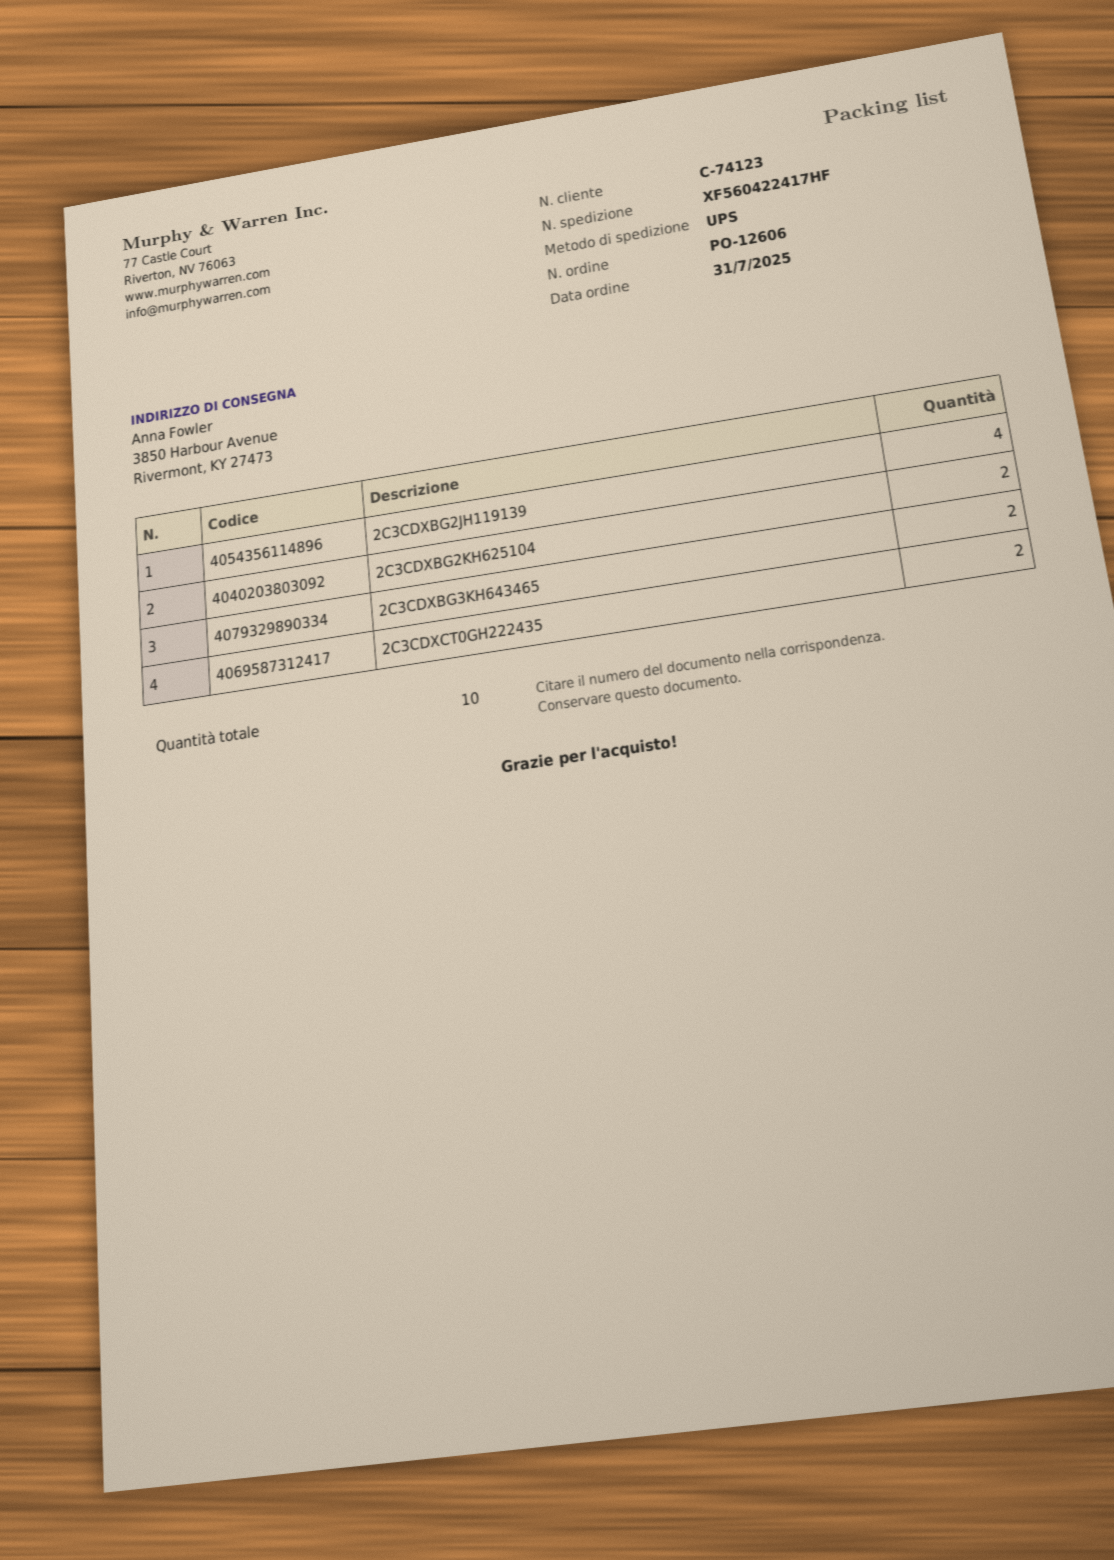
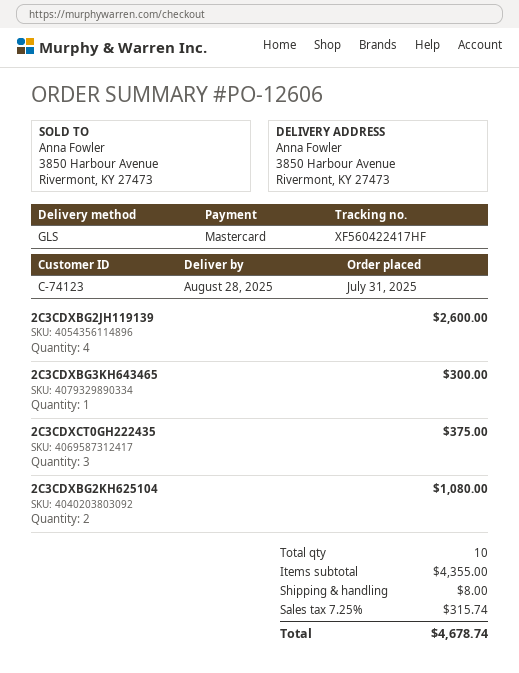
shipping method: UPS -> GLS
2C3CDXBG3KH643465: 2 -> 1
2C3CDXCT0GH222435: 2 -> 3

